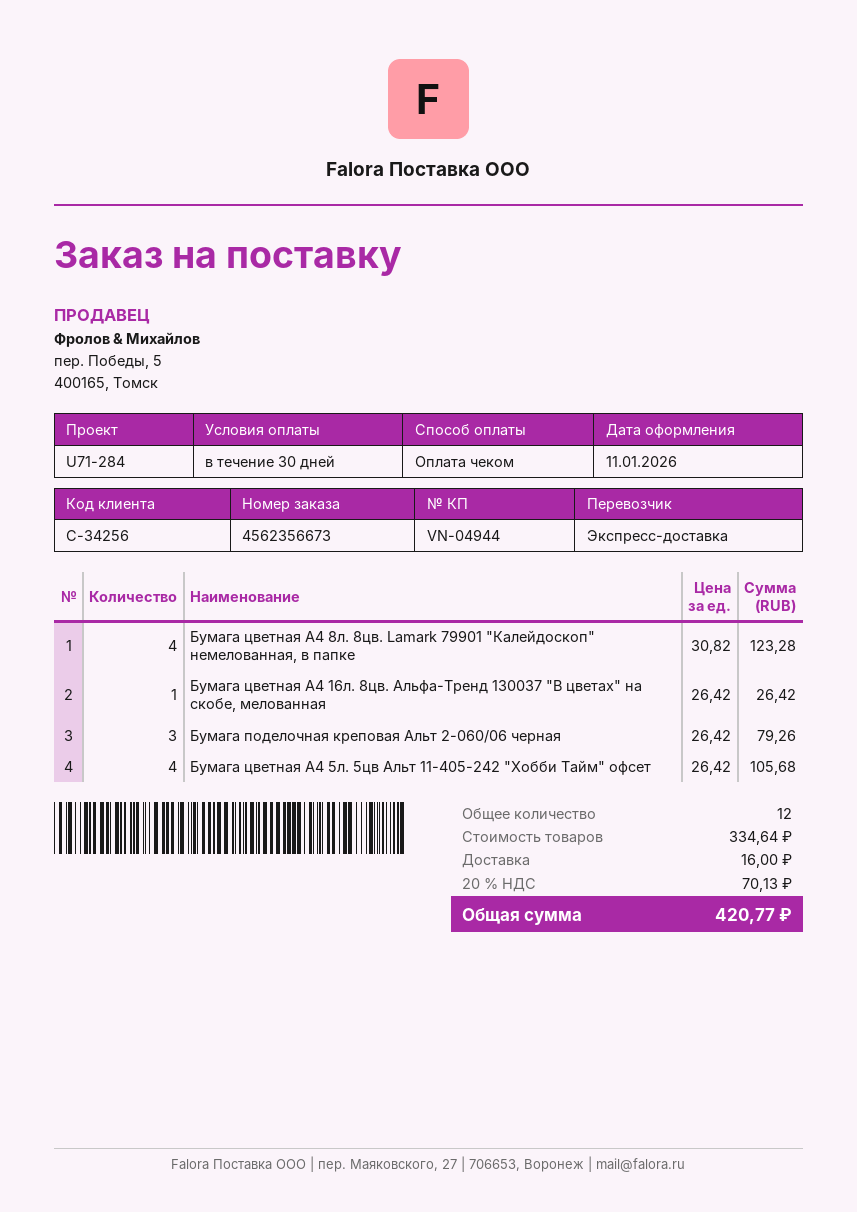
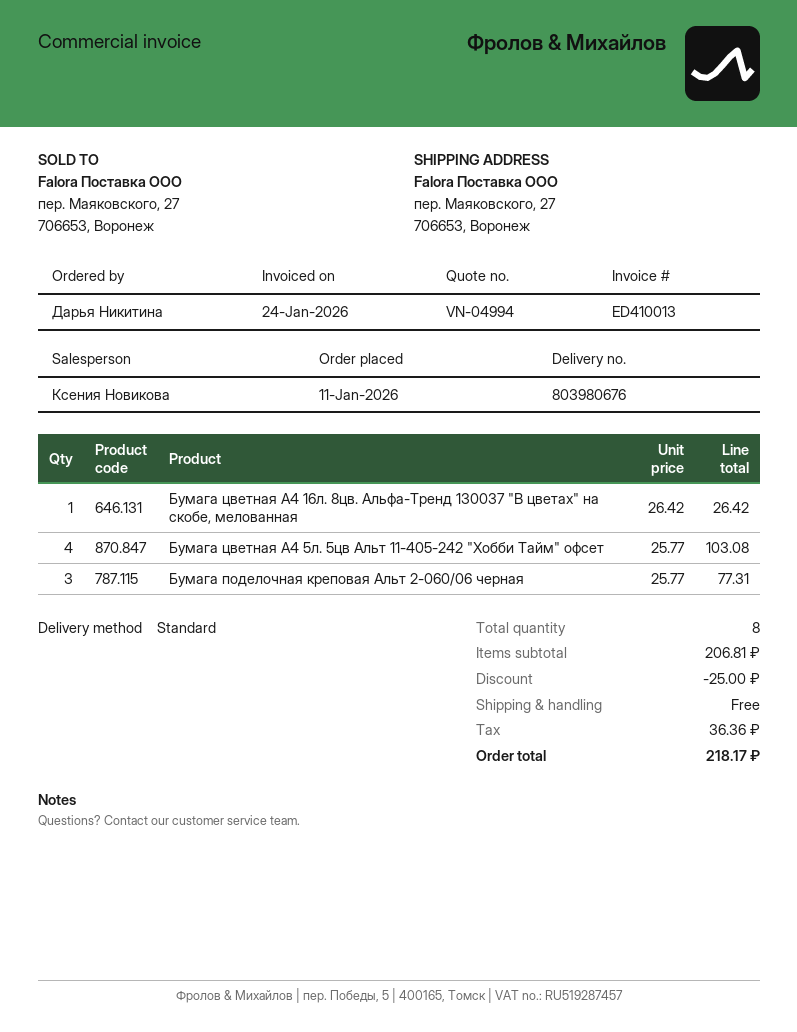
quote number: VN-04944 -> VN-04994
shipping method: express -> standard
Бумага цветная А4 8л. 8цв. Lamark 79901 "Калейдоскоп" немелованная, в папке: 4 x 30.82 = 123.28 -> none
Бумага поделочная креповая Альт 2-060/06 черная: 3 x 26.42 = 79.26 -> 3 x 25.77 = 77.31
Бумага цветная А4 5л. 5цв Альт 11-405-242 "Хобби Тайм" офсет: 4 x 26.42 = 105.68 -> 4 x 25.77 = 103.08
total quantity: 12 -> 8
subtotal: 334.64 -> 206.81
discount: none -> 25.00
shipping: 16.00 -> 0.00
tax: 70.13 -> 36.36
total: 420.77 -> 218.17

